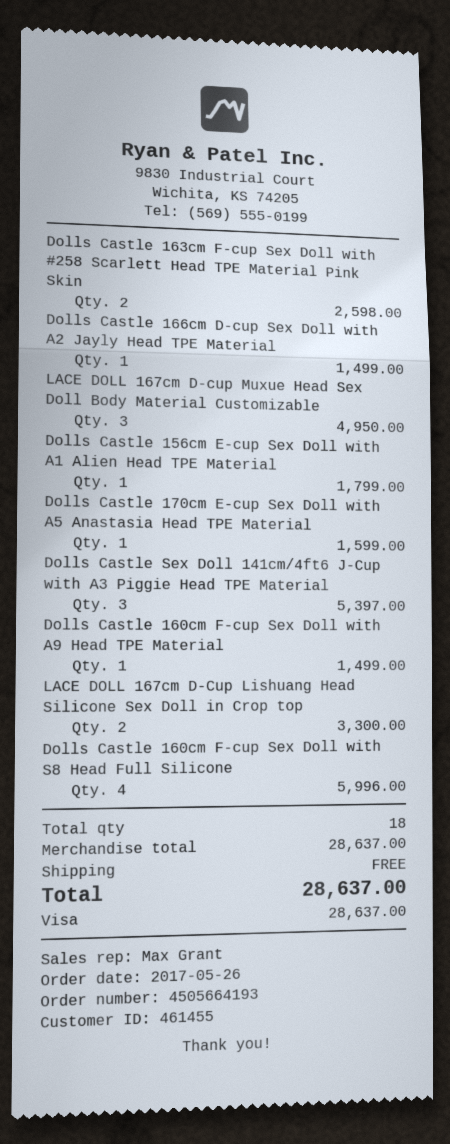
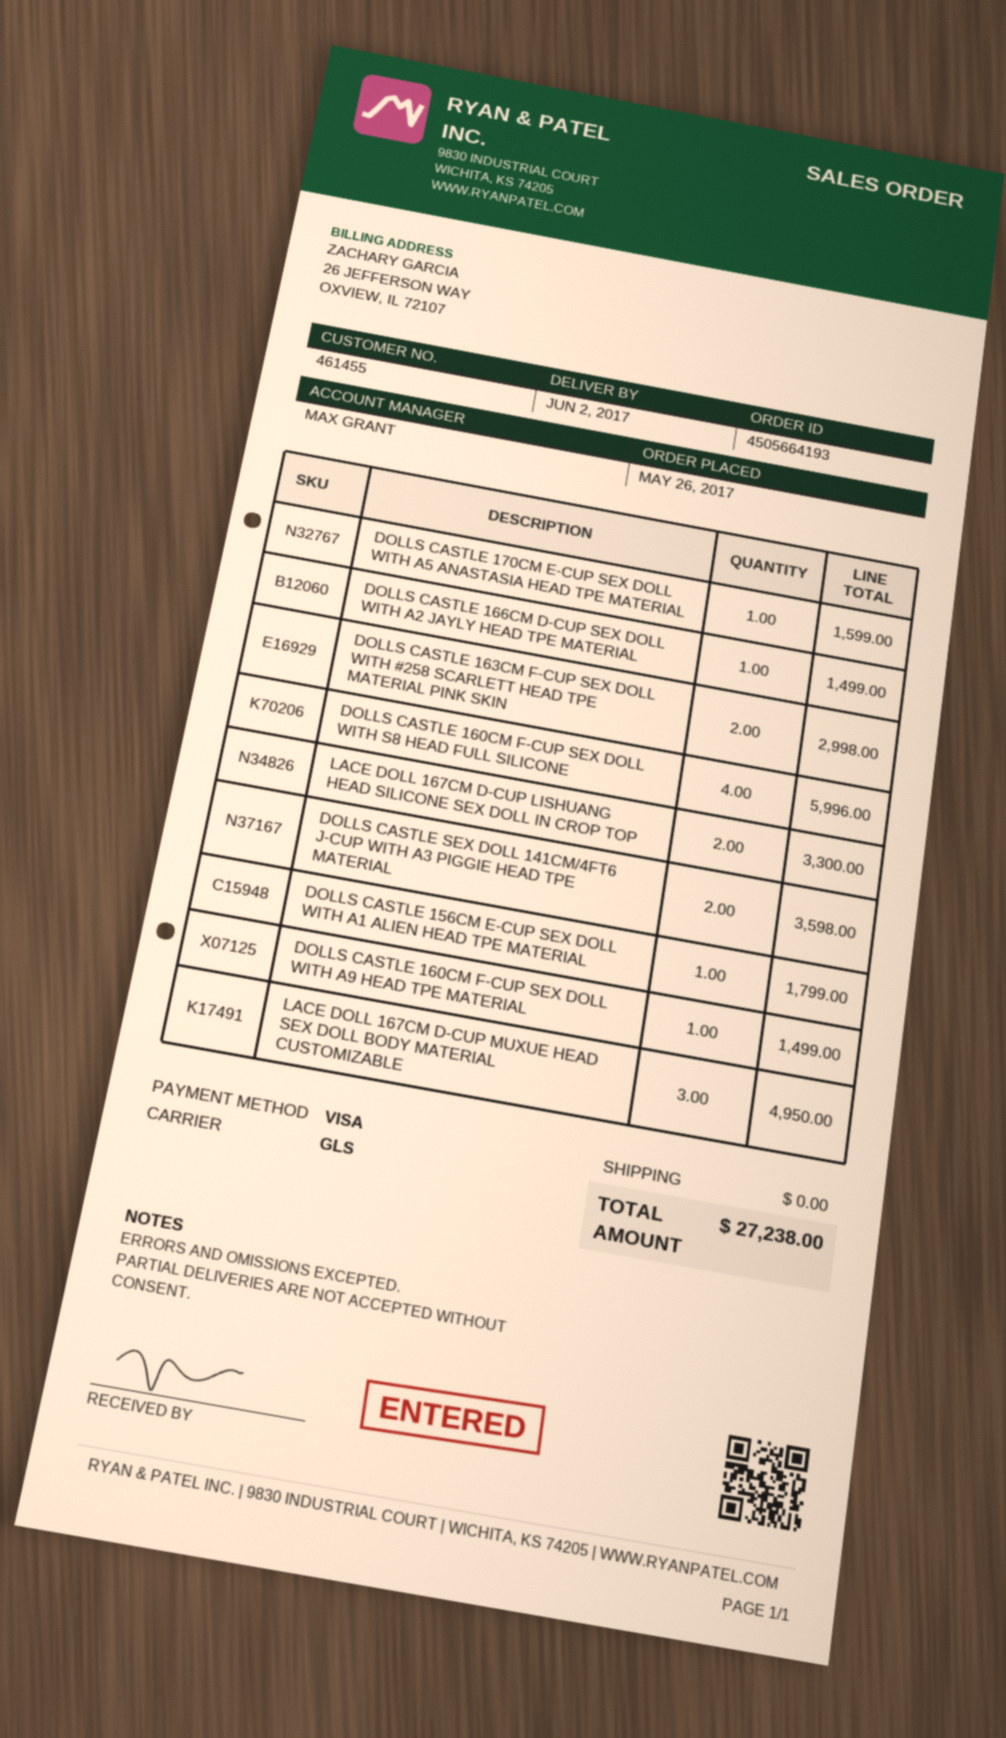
Dolls Castle 163cm F-cup Sex Doll with #258 Scarlett Head TPE Material Pink Skin: 2 for 2598.00 -> 2 for 2998.00
Dolls Castle Sex Doll 141cm/4ft6 J-Cup with A3 Piggie Head TPE Material: 3 for 5397.00 -> 2 for 3598.00
total: 28637.00 -> 27238.00

